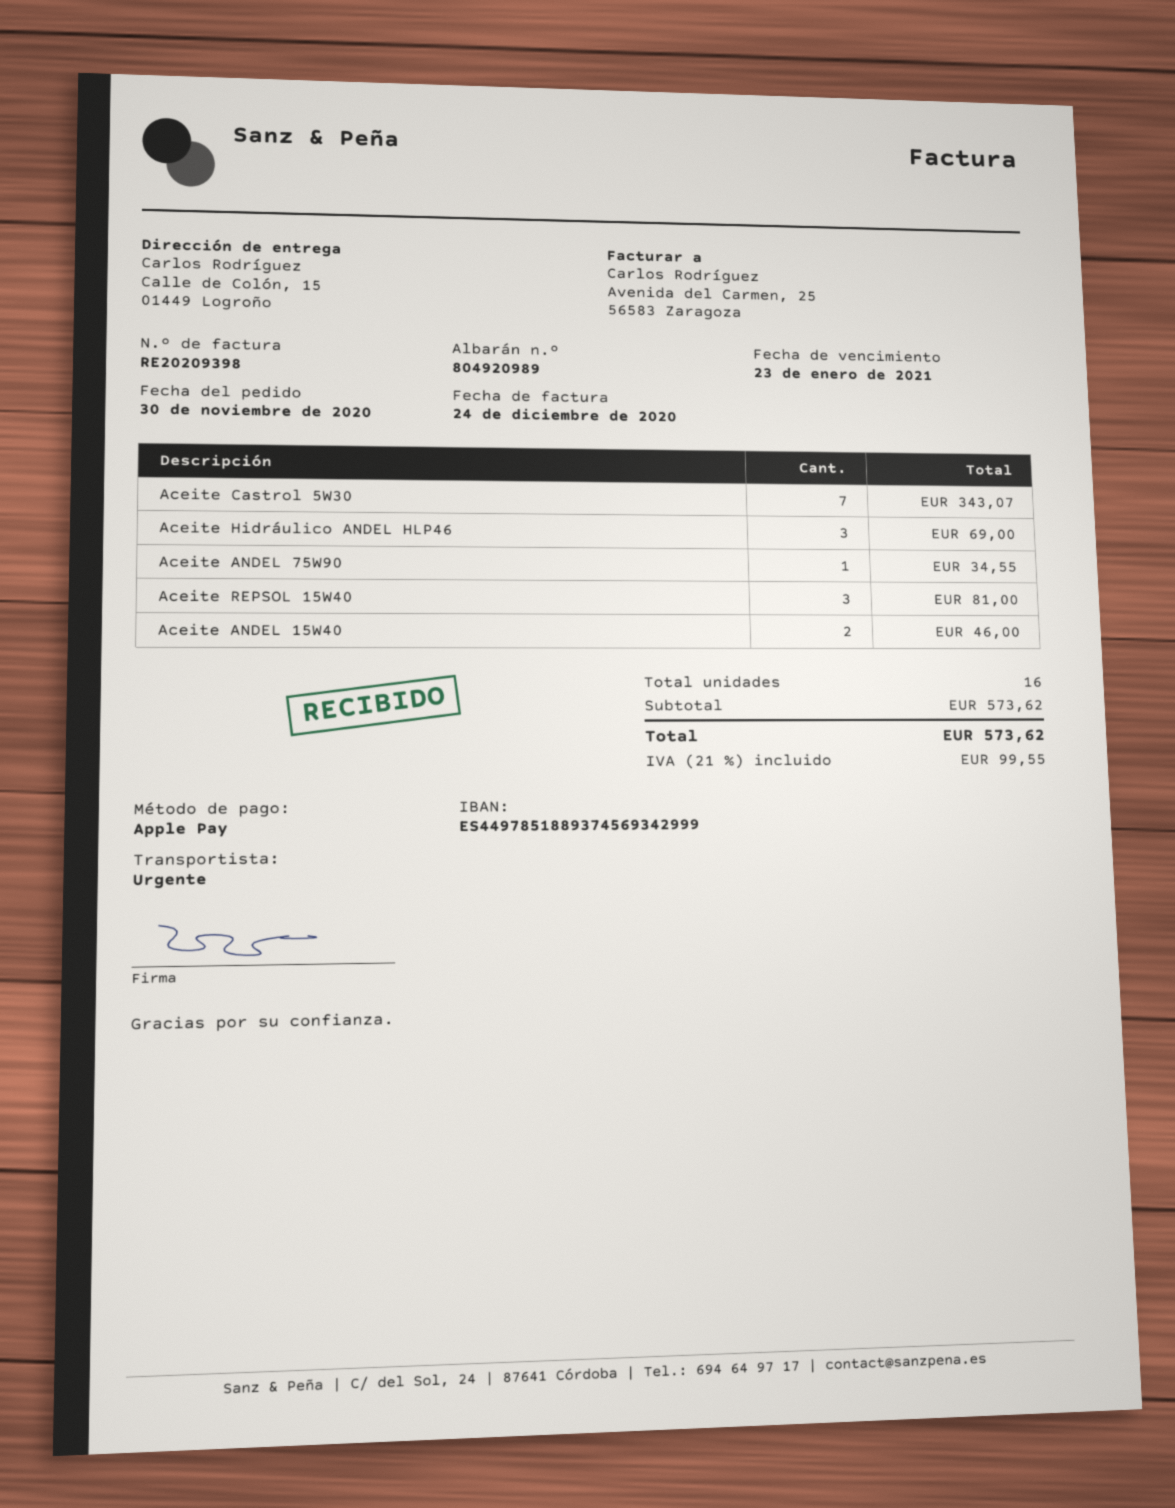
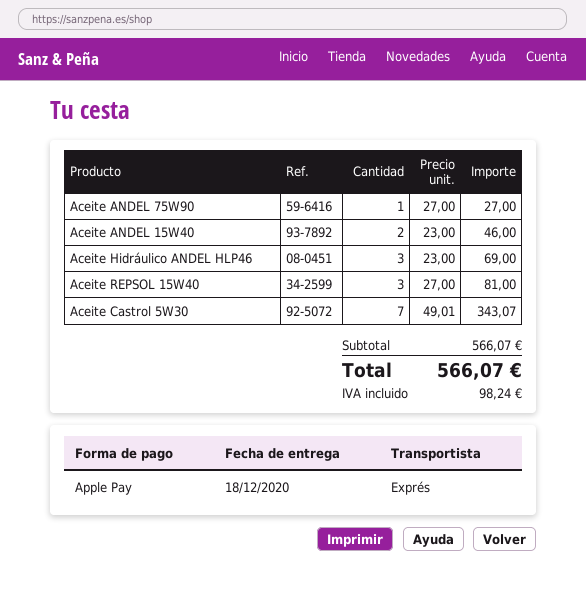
Aceite ANDEL 75W90: 1 for 34.55 -> 1 for 27.00
subtotal: 573.62 -> 566.07
tax: 99.55 -> 98.24
total: 573.62 -> 566.07

